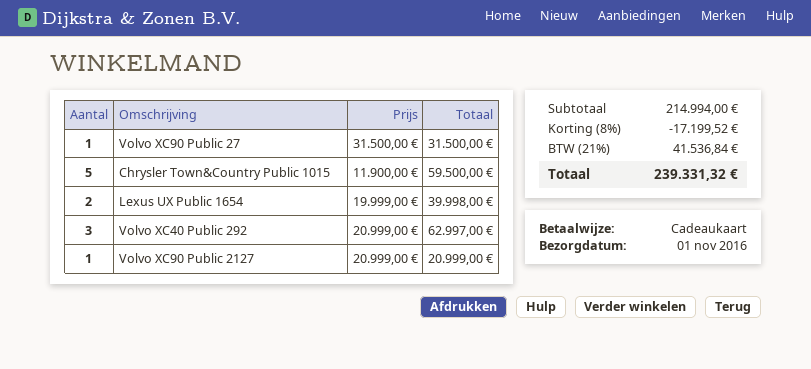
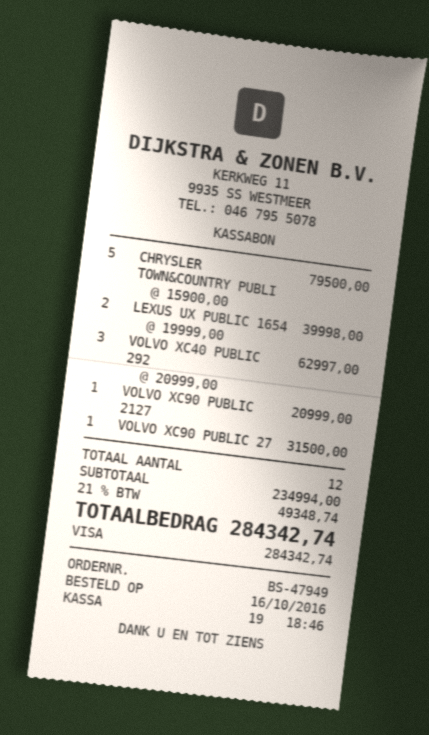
payment method: gift card -> Visa
Chrysler Town&Country Public 1015: 5 x 11900.00 = 59500.00 -> 5 x 15900.00 = 79500.00
subtotal: 214994.00 -> 234994.00
discount: 8% = 17199.52 -> none
tax: 21% = 41536.84 -> 21% = 49348.74
total: 239331.32 -> 284342.74

